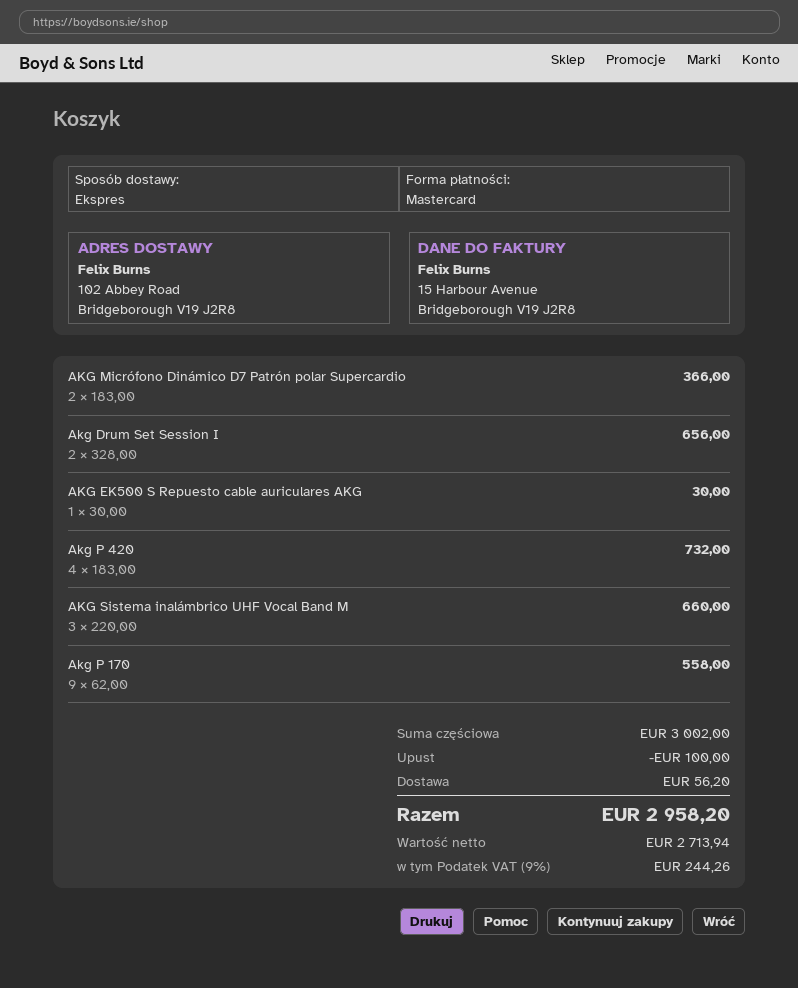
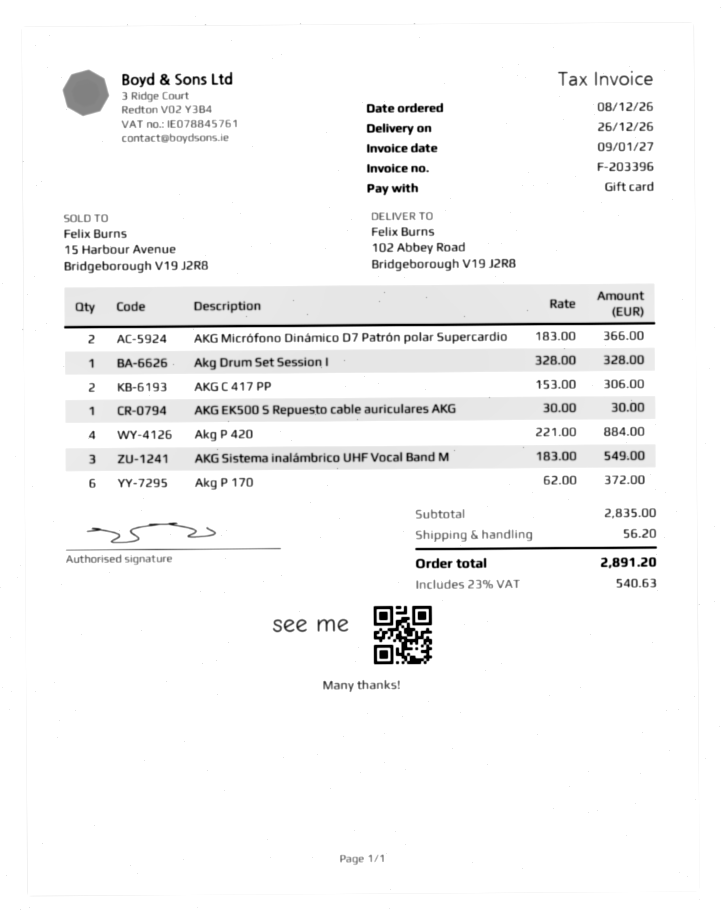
payment method: Mastercard -> gift card
Akg Drum Set Session I: 2 x 328.00 = 656.00 -> 1 x 328.00 = 328.00
Akg P 420: 4 x 183.00 = 732.00 -> 4 x 221.00 = 884.00
AKG Sistema inalámbrico UHF Vocal Band M: 3 x 220.00 = 660.00 -> 3 x 183.00 = 549.00
Akg P 170: 9 x 62.00 = 558.00 -> 6 x 62.00 = 372.00
AKG C 417 PP: none -> 2 x 153.00 = 306.00
subtotal: 3002.00 -> 2835.00
discount: 100.00 -> none
tax: 9% = 244.26 -> 23% = 540.63
total: 2958.20 -> 2891.20

